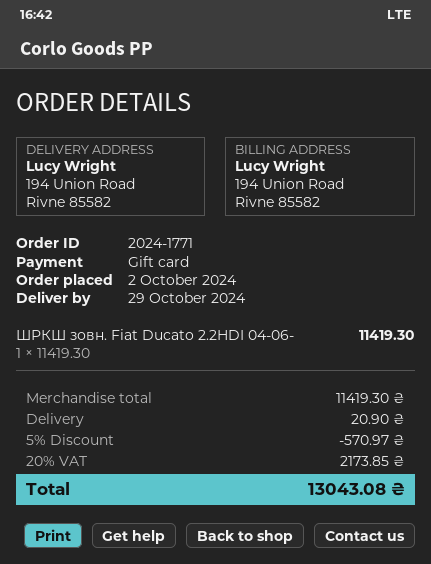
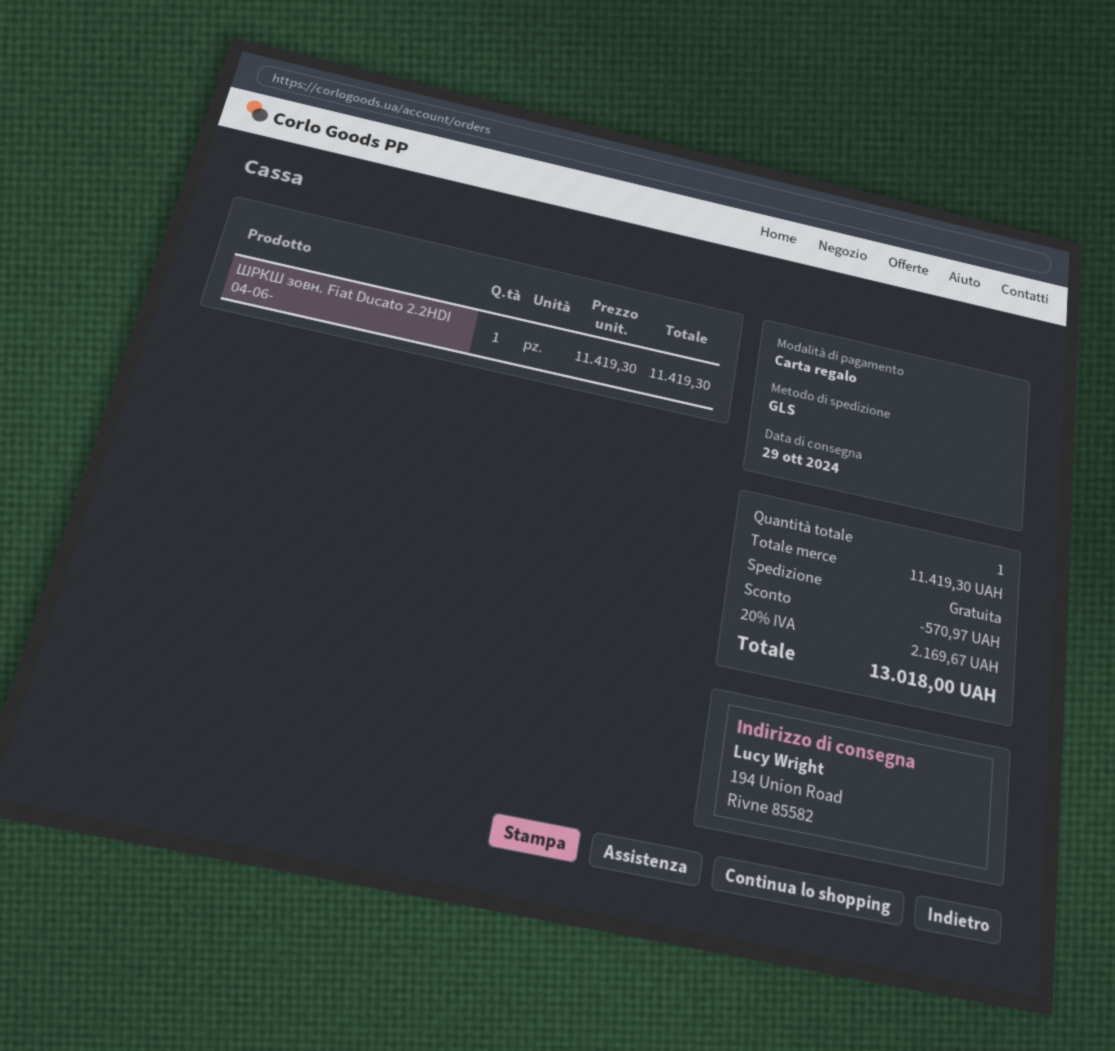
shipping: 20.90 -> 0.00
tax: 20% = 2173.85 -> 20% = 2169.67
total: 13043.08 -> 13018.00

